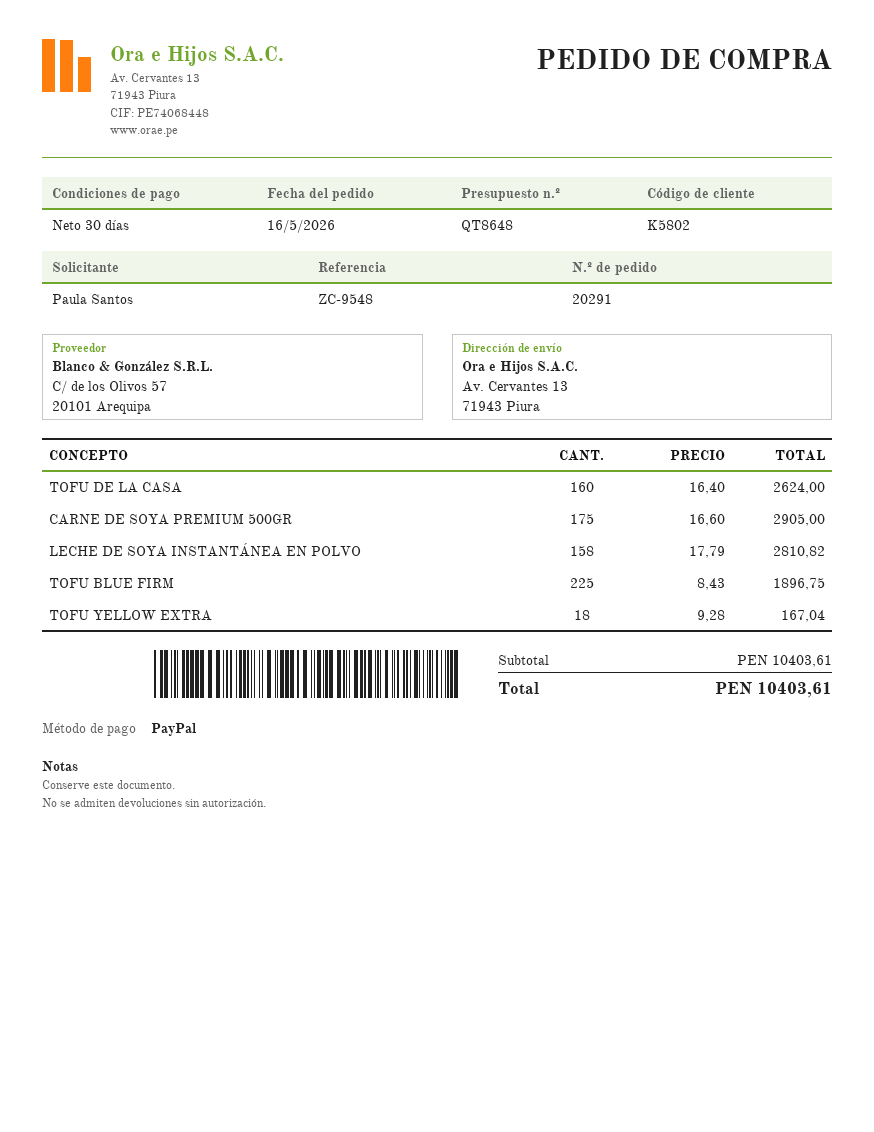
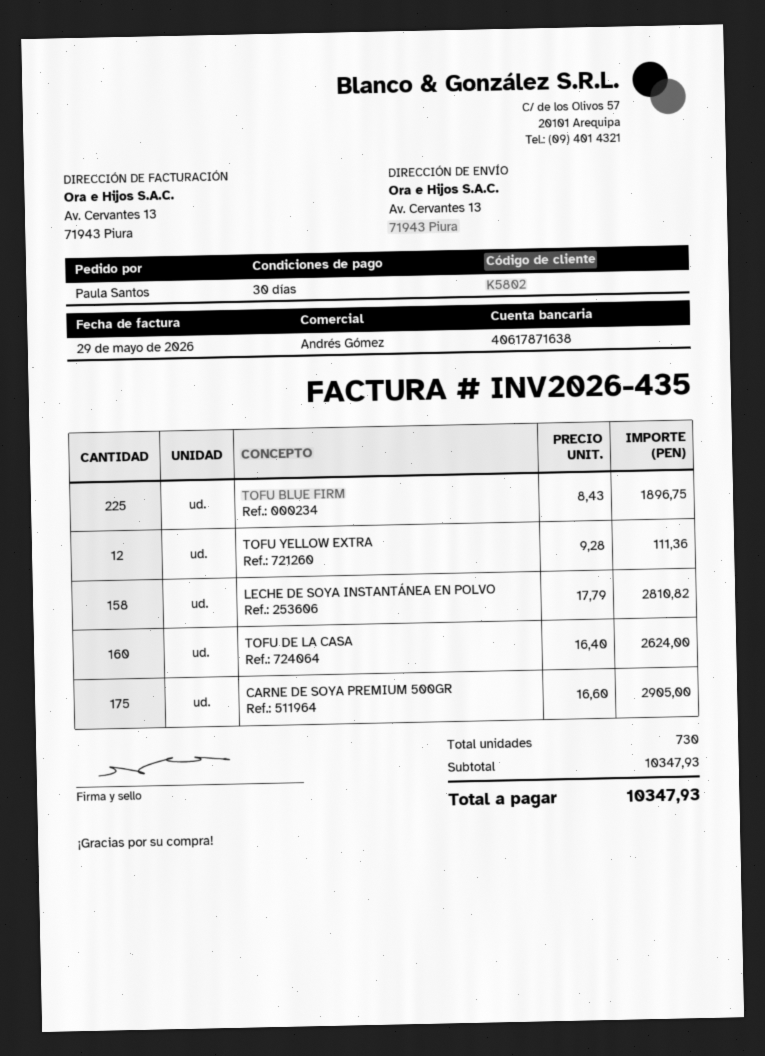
TOFU YELLOW EXTRA: 18 x 9.28 = 167.04 -> 12 x 9.28 = 111.36
subtotal: 10403.61 -> 10347.93
total: 10403.61 -> 10347.93

